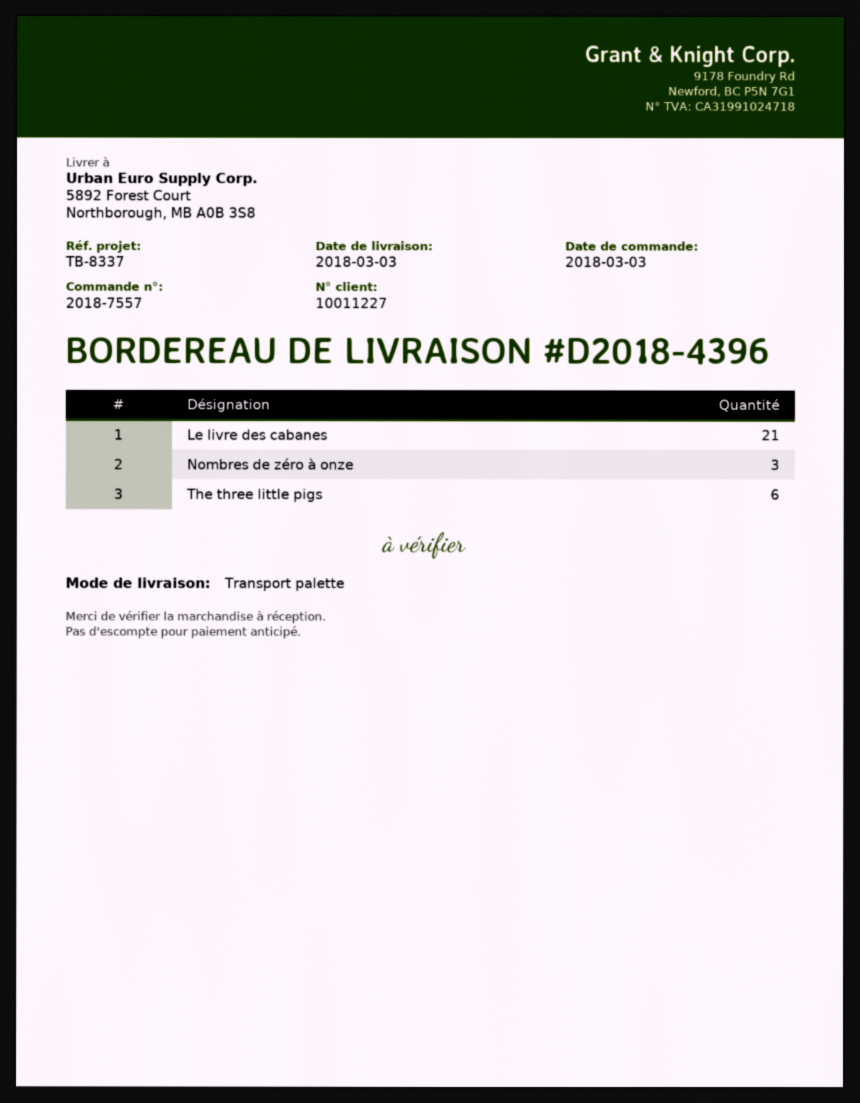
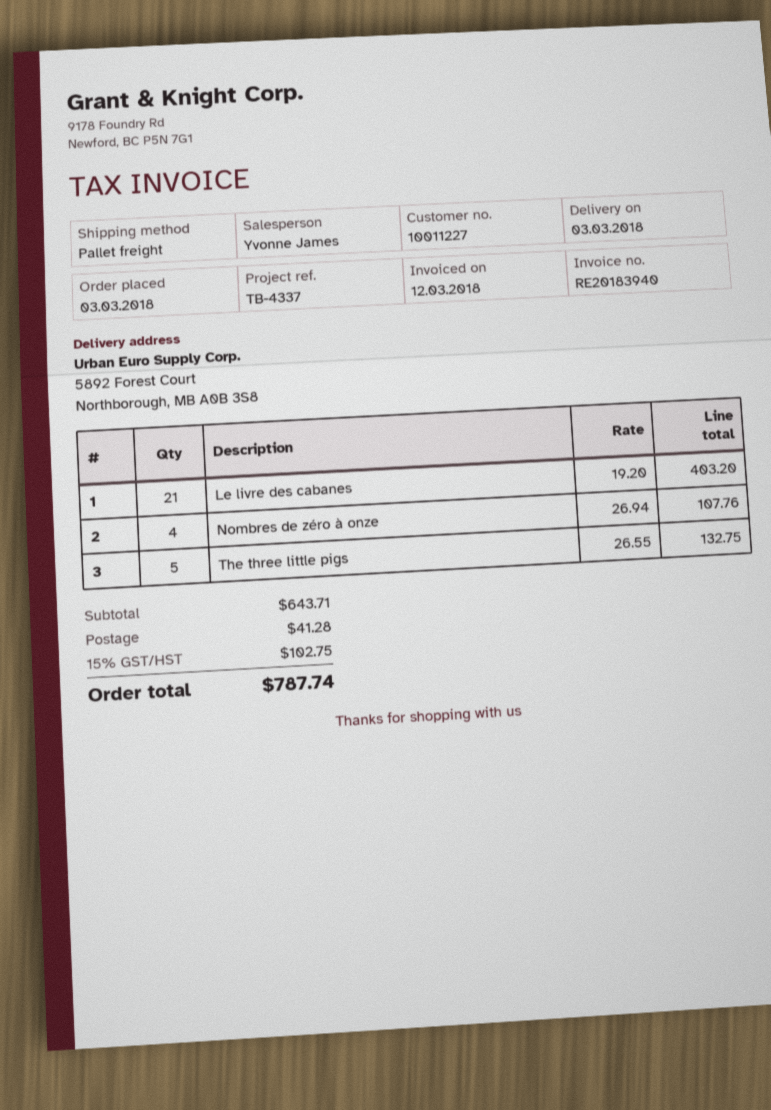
reference: TB-8337 -> TB-4337
Nombres de zéro à onze: 3 -> 4
The three little pigs: 6 -> 5

